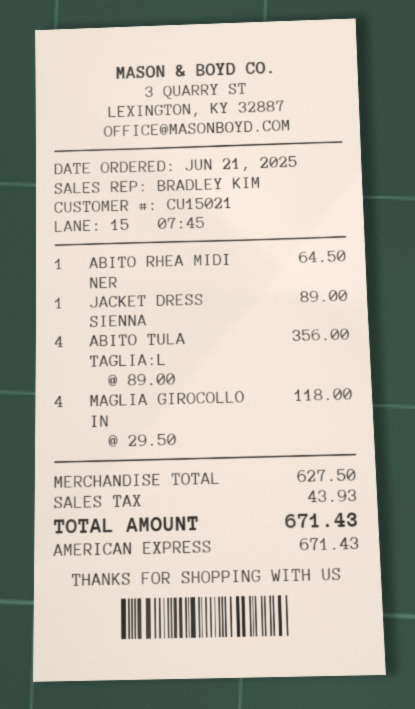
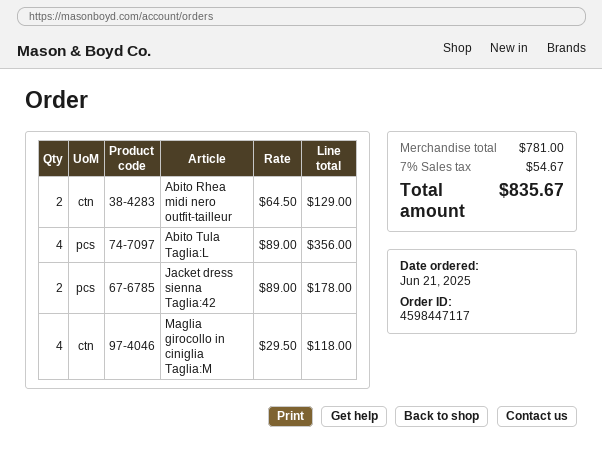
ABITO RHEA MIDI NER: 1 x 64.50 = 64.50 -> 2 x 64.50 = 129.00
JACKET DRESS SIENNA: 1 x 89.00 = 89.00 -> 2 x 89.00 = 178.00
subtotal: 627.50 -> 781.00
tax: 43.93 -> 54.67
total: 671.43 -> 835.67

